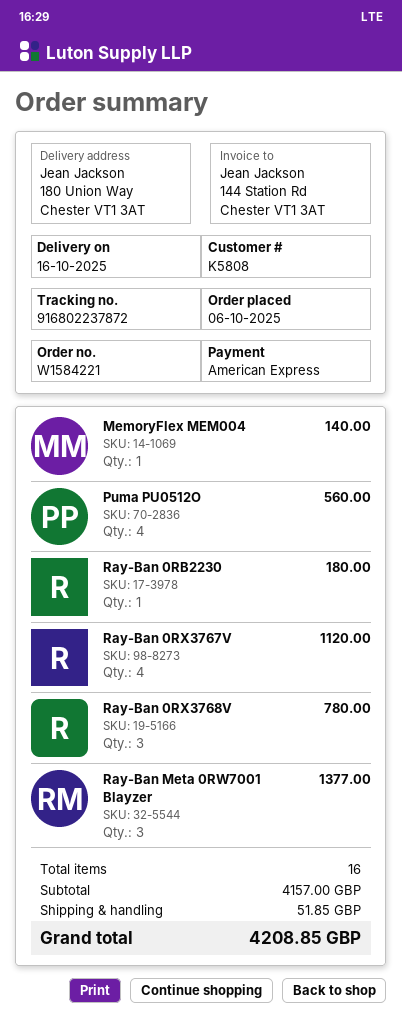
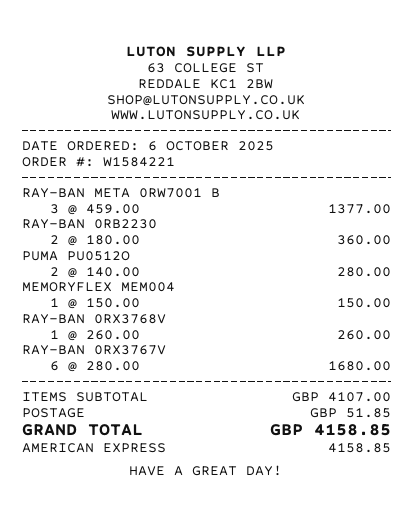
MemoryFlex MEM004: 1 for 140.00 -> 1 for 150.00
Puma PU0512O: 4 for 560.00 -> 2 for 280.00
Ray-Ban 0RB2230: 1 for 180.00 -> 2 for 360.00
Ray-Ban 0RX3767V: 4 for 1120.00 -> 6 for 1680.00
Ray-Ban 0RX3768V: 3 for 780.00 -> 1 for 260.00
subtotal: 4157.00 -> 4107.00
total: 4208.85 -> 4158.85

